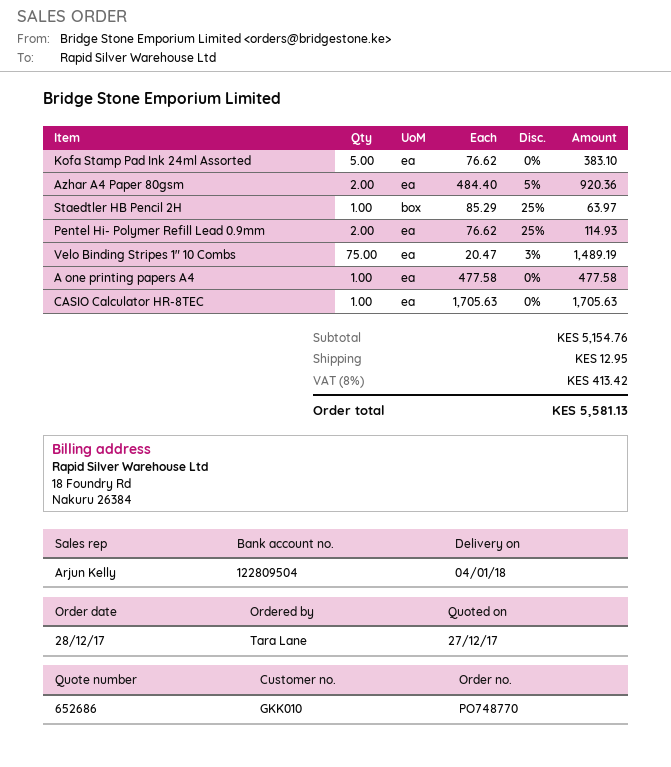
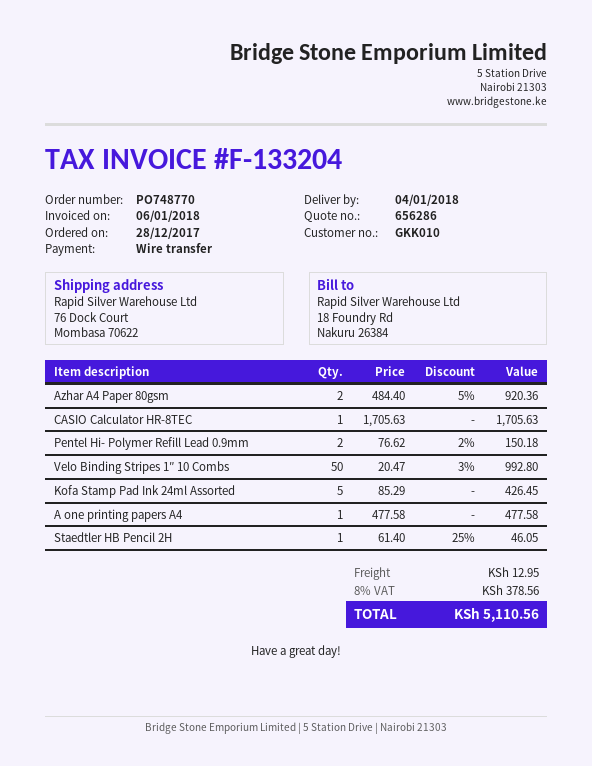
quote number: 652686 -> 656286
Kofa Stamp Pad Ink 24ml Assorted: 5 x 76.62 = 383.10 -> 5 x 85.29 = 426.45
Staedtler HB Pencil 2H: 1 x 85.29 - 25% = 63.97 -> 1 x 61.40 - 25% = 46.05
Pentel Hi- Polymer Refill Lead 0.9mm: 2 x 76.62 - 25% = 114.93 -> 2 x 76.62 - 2% = 150.18
Velo Binding Stripes 1″ 10 Combs: 75 x 20.47 - 3% = 1489.19 -> 50 x 20.47 - 3% = 992.80
tax: 8% = 413.42 -> 8% = 378.56
total: 5581.13 -> 5110.56

